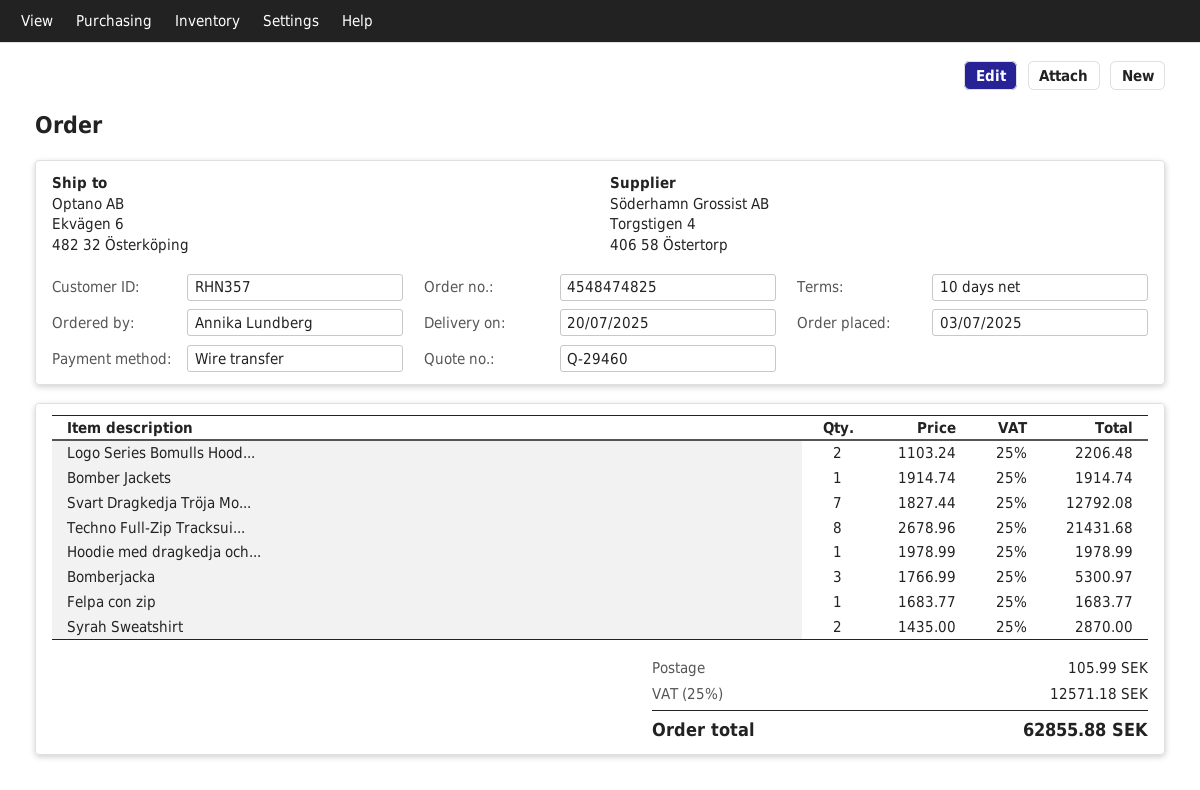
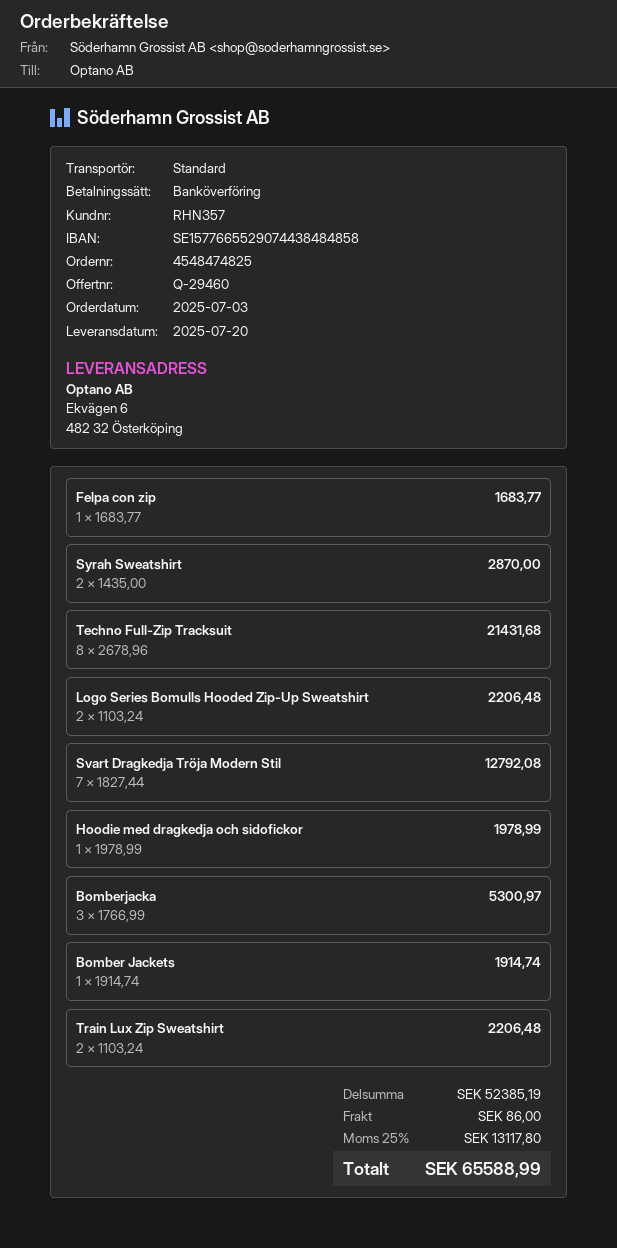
Train Lux Zip Sweatshirt: none -> 2 x 1103.24 = 2206.48
shipping: 105.99 -> 86.00
tax: 25% = 12571.18 -> 25% = 13117.80
total: 62855.88 -> 65588.99

